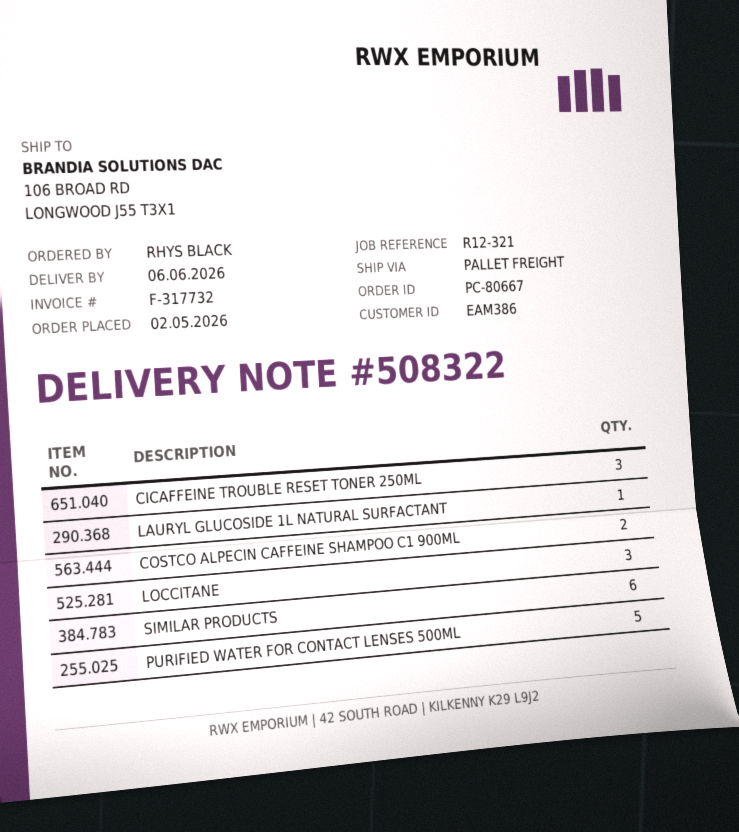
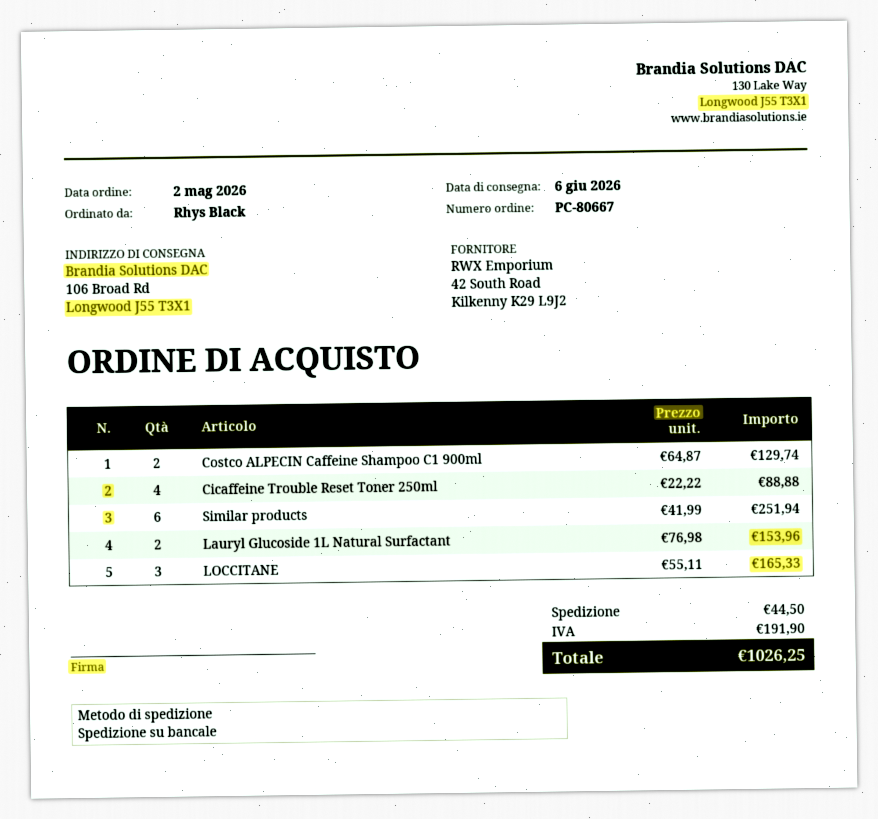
CICAFFEINE TROUBLE RESET TONER 250ML: 3 -> 4
LAURYL GLUCOSIDE 1L NATURAL SURFACTANT: 1 -> 2
PURIFIED WATER FOR CONTACT LENSES 500ML: 5 -> none

